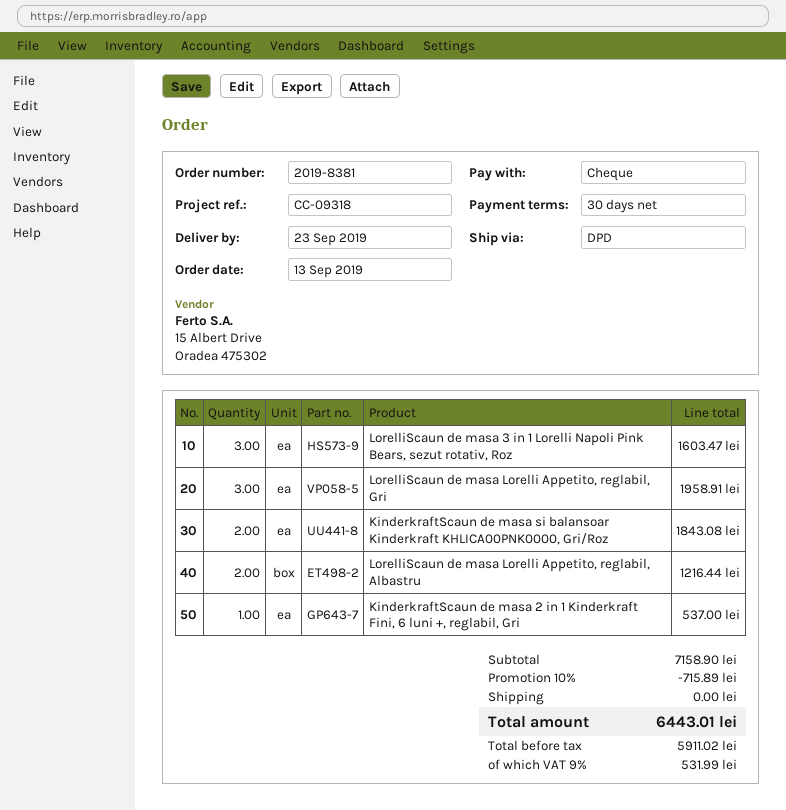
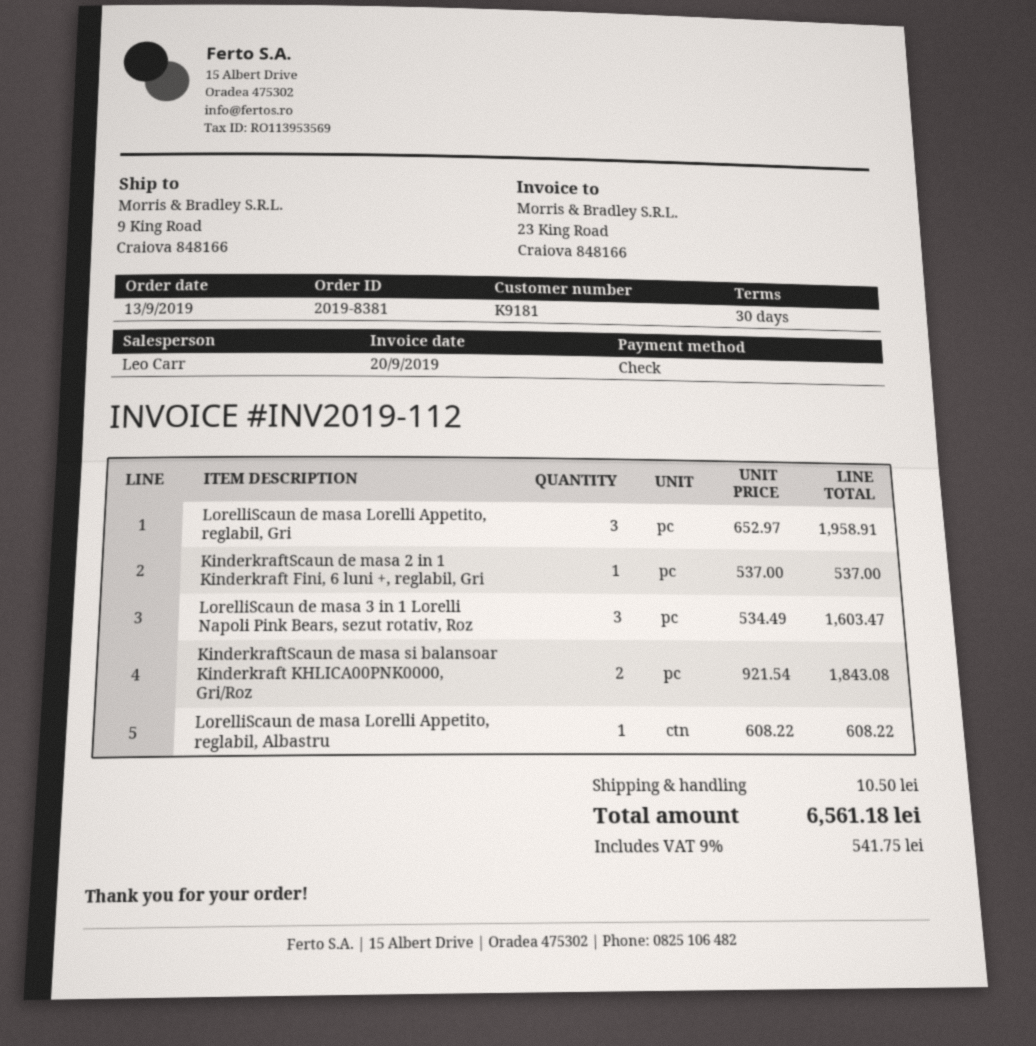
LorelliScaun de masa Lorelli Appetito, reglabil, Albastru: 2 for 1216.44 -> 1 for 608.22
discount: 10% = 715.89 -> none
shipping: 0.00 -> 10.50
tax: 9% = 531.99 -> 9% = 541.75
total: 6443.01 -> 6561.18

